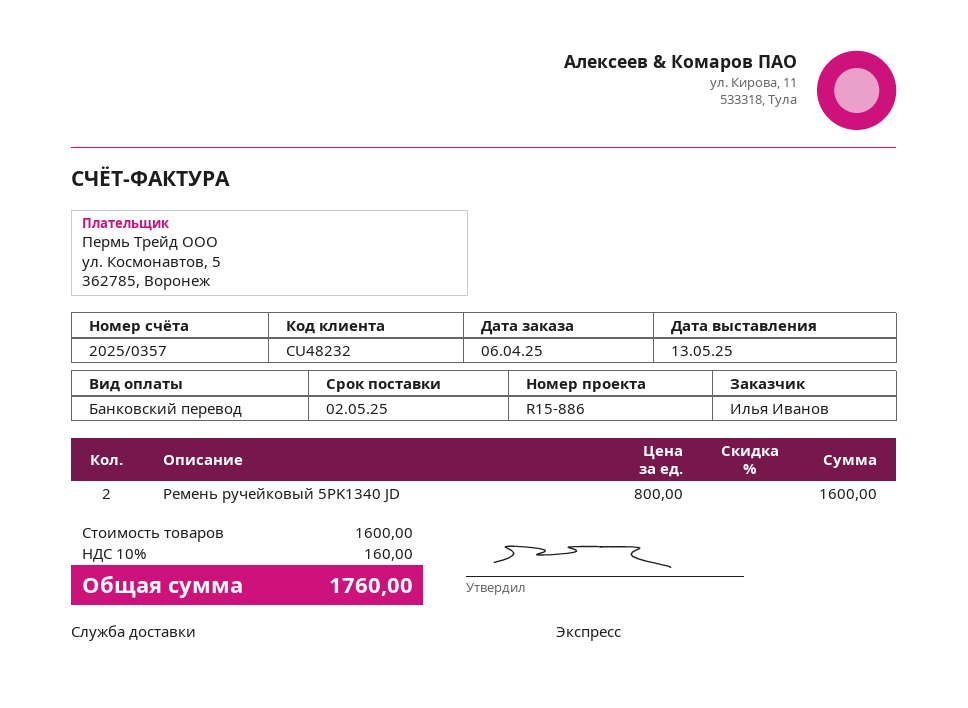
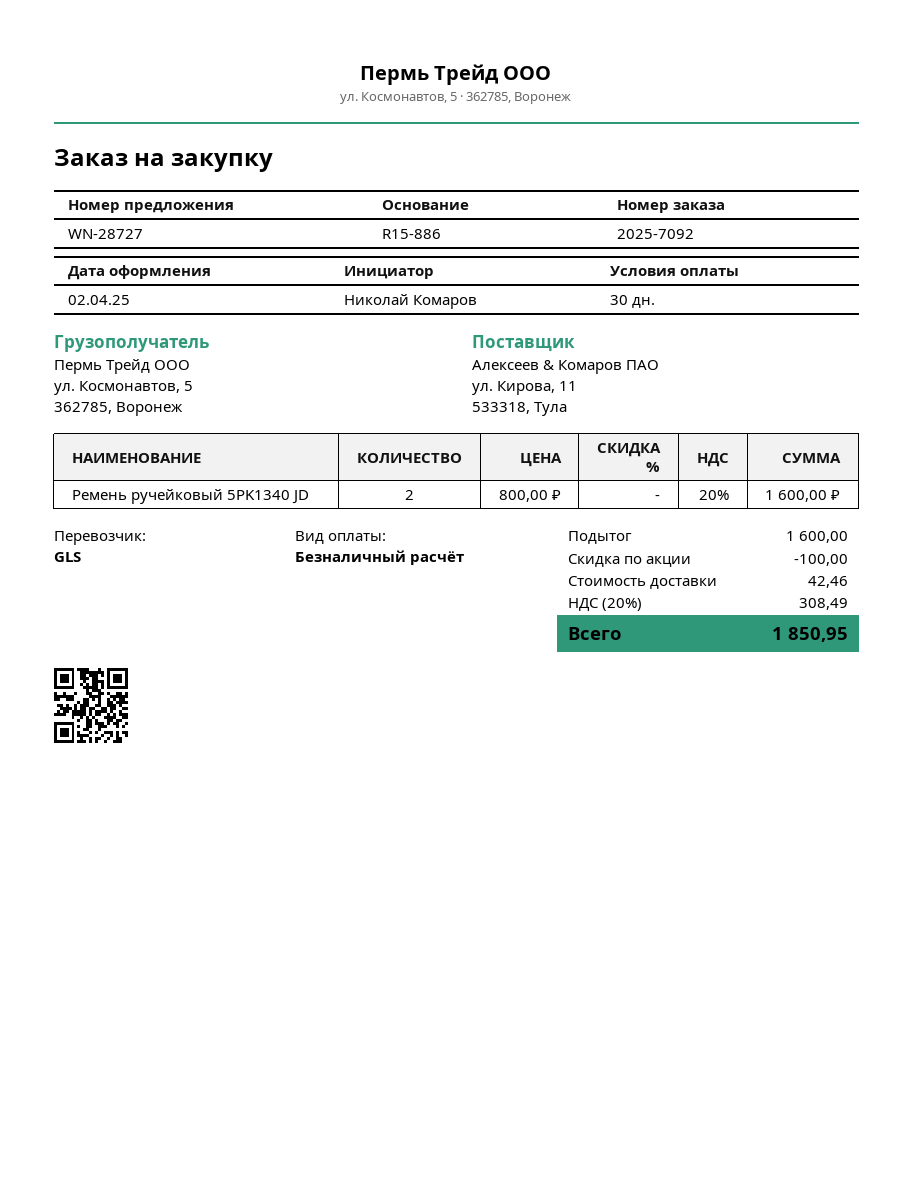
order date: 2025-04-06 -> 2025-04-02
ordered by: Илья Иванов -> Николай Комаров
shipping method: express -> GLS
discount: none -> 100.00
shipping: none -> 42.46
tax: 10% = 160.00 -> 20% = 308.49
total: 1760.00 -> 1850.95

